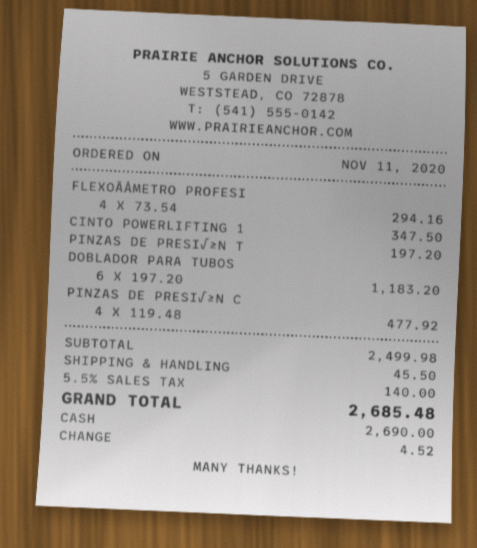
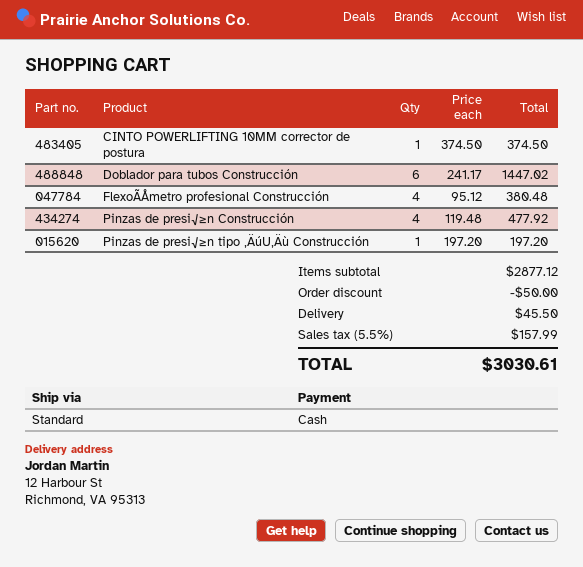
FLEXOÃÅMETRO PROFESI: 4 x 73.54 = 294.16 -> 4 x 95.12 = 380.48
CINTO POWERLIFTING 1: 1 x 347.50 = 347.50 -> 1 x 374.50 = 374.50
DOBLADOR PARA TUBOS: 6 x 197.20 = 1183.20 -> 6 x 241.17 = 1447.02
subtotal: 2499.98 -> 2877.12
discount: none -> 50.00
tax: 5.5% = 140.00 -> 5.5% = 157.99
total: 2685.48 -> 3030.61

